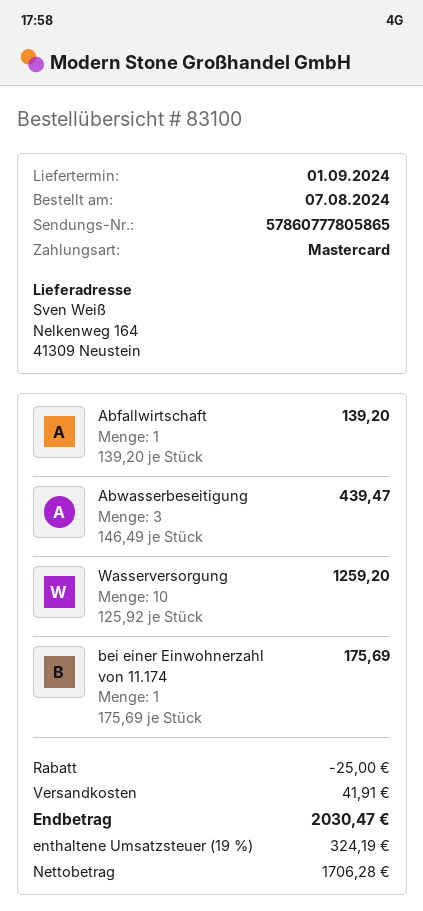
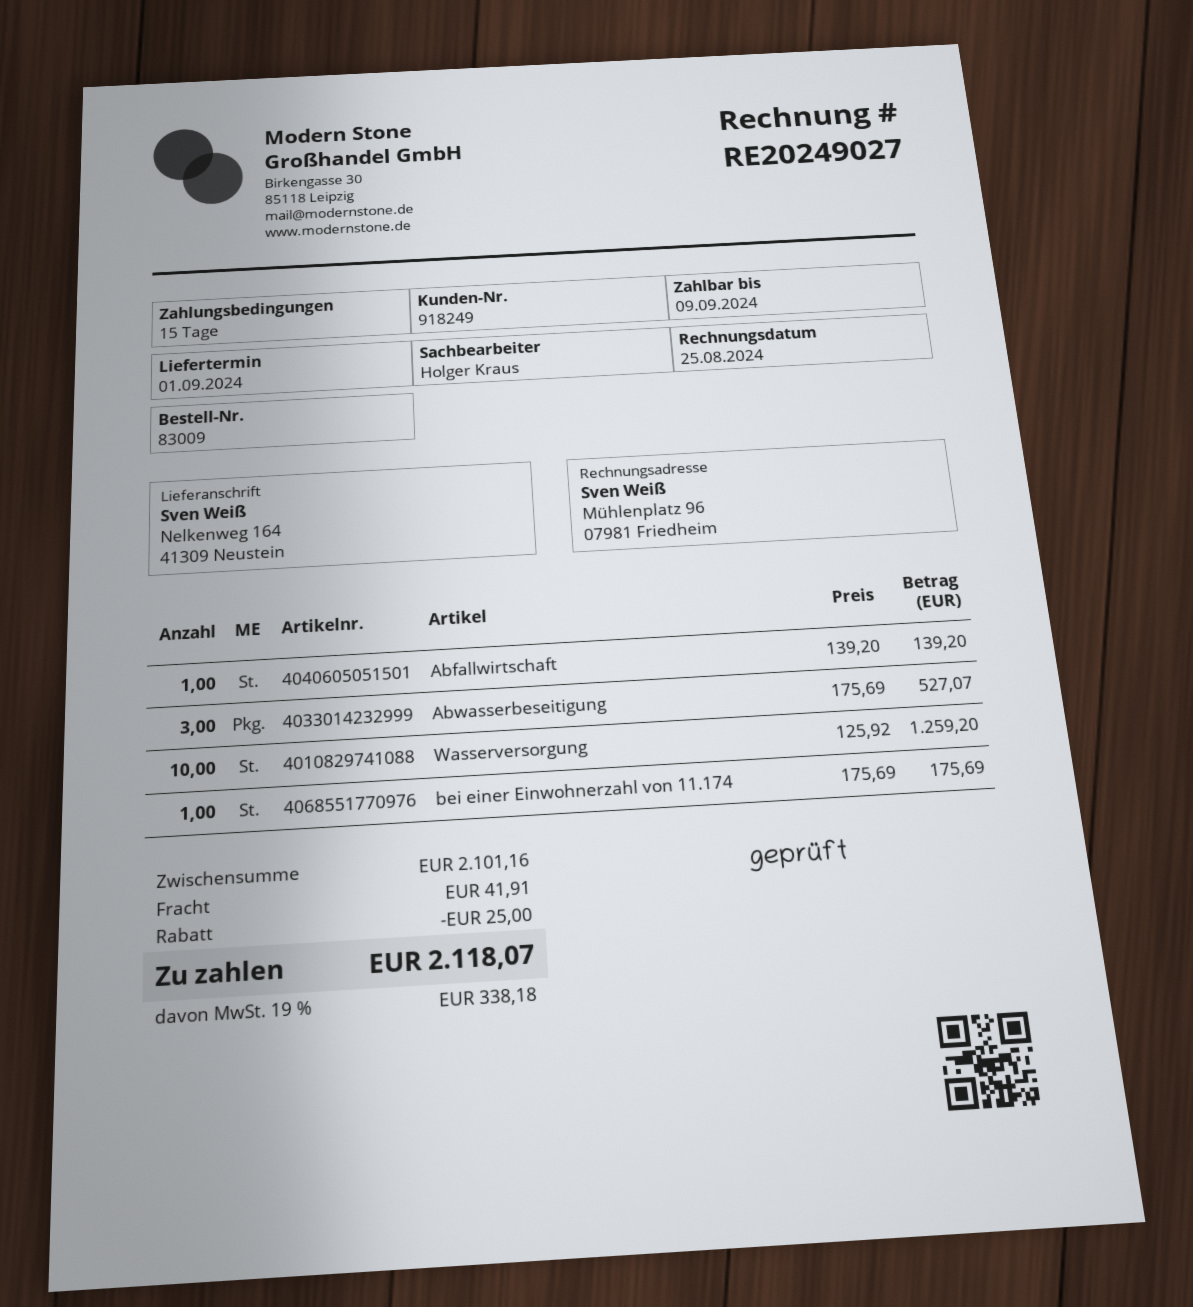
order number: 83100 -> 83009
Abwasserbeseitigung: 3 x 146.49 = 439.47 -> 3 x 175.69 = 527.07
tax: 19% = 324.19 -> 19% = 338.18
total: 2030.47 -> 2118.07

